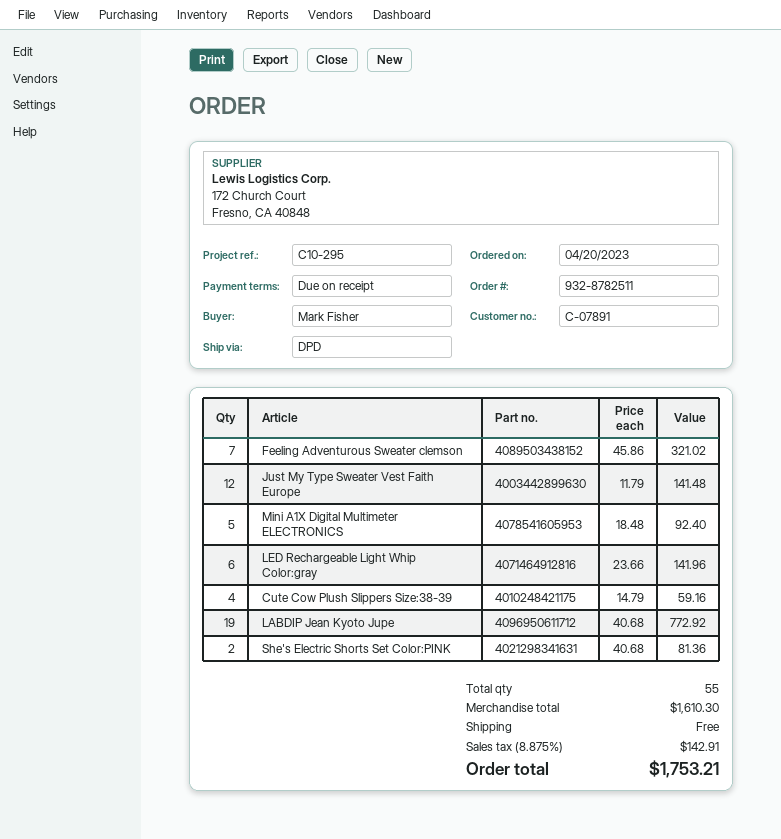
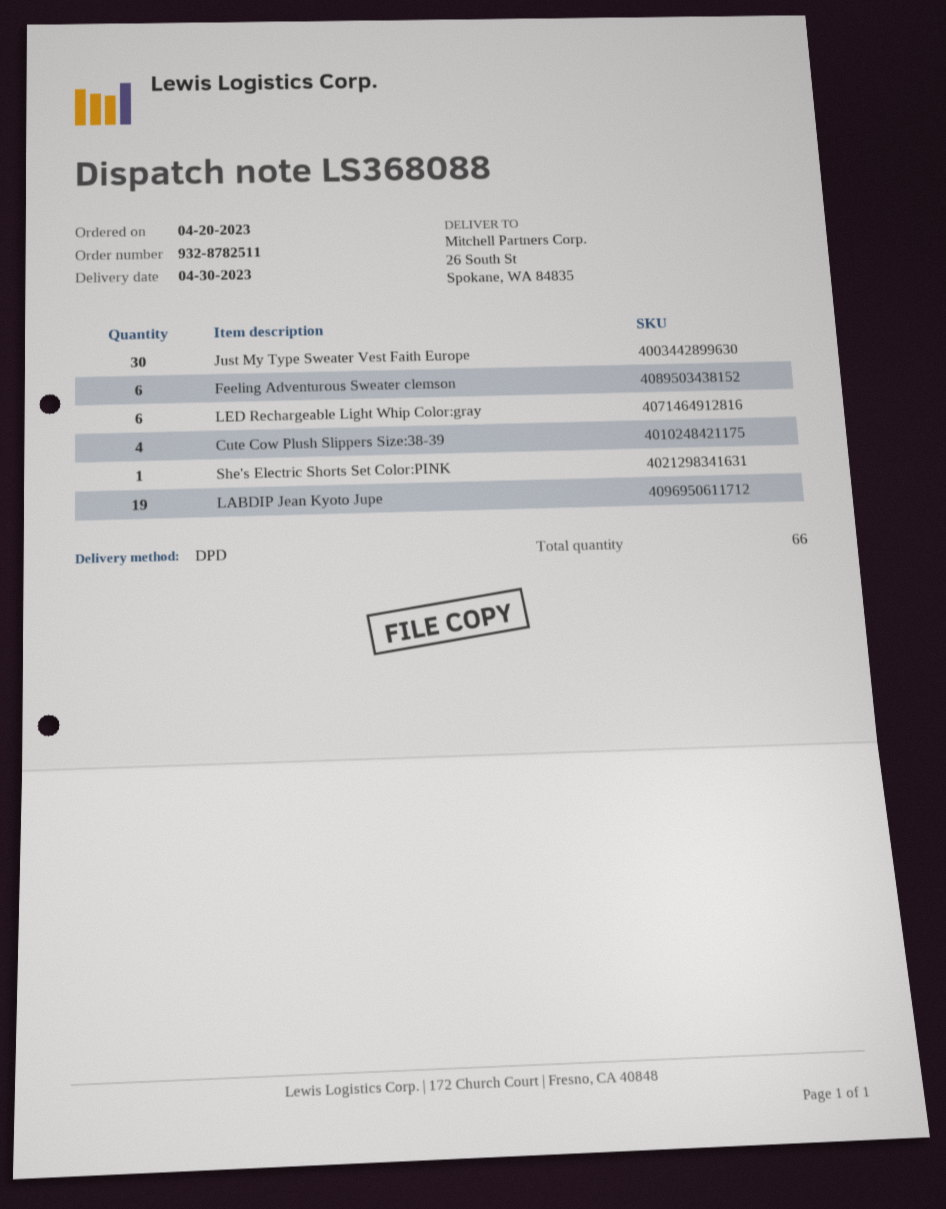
Feeling Adventurous Sweater clemson: 7 -> 6
Just My Type Sweater Vest Faith Europe: 12 -> 30
Mini A1X Digital Multimeter ELECTRONICS: 5 -> none
She's Electric Shorts Set Color:PINK: 2 -> 1
total quantity: 55 -> 66

